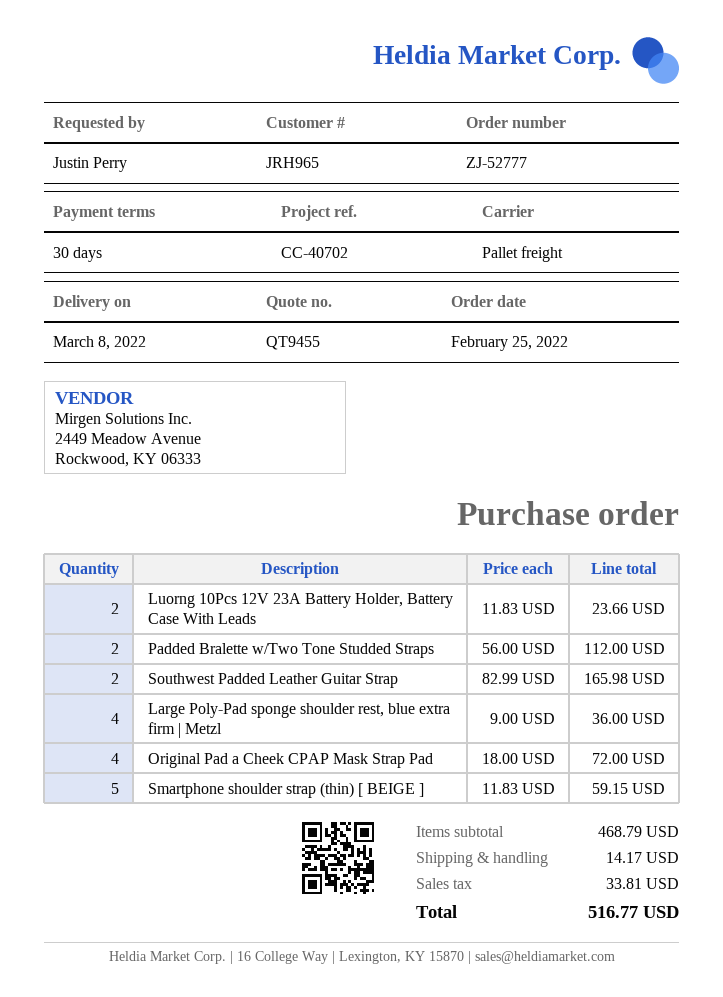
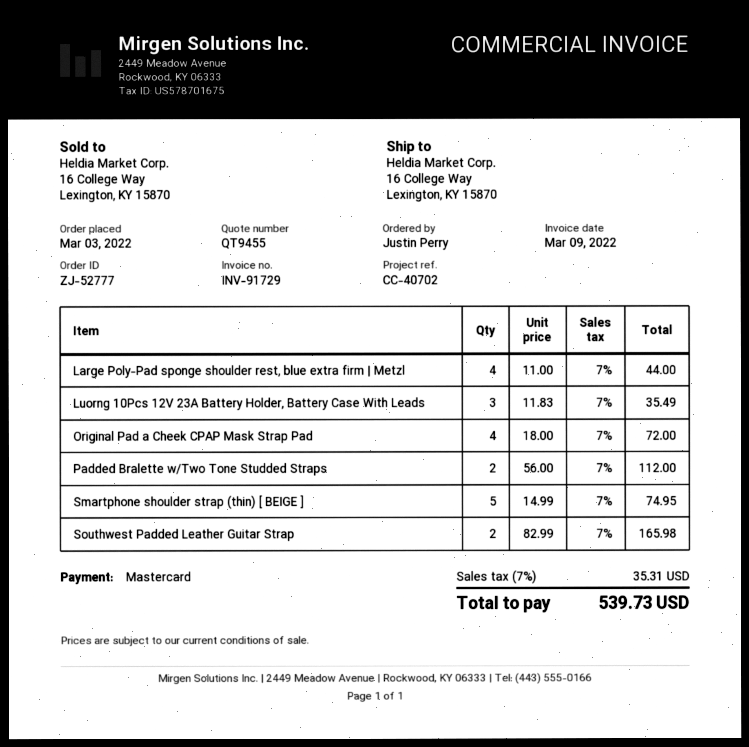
order date: 2022-02-25 -> 2022-03-03
Luorng 10Pcs 12V 23A Battery Holder, Battery Case With Leads: 2 x 11.83 = 23.66 -> 3 x 11.83 = 35.49
Large Poly-Pad sponge shoulder rest, blue extra firm | Metzl: 4 x 9.00 = 36.00 -> 4 x 11.00 = 44.00
Smartphone shoulder strap (thin) [ BEIGE ]: 5 x 11.83 = 59.15 -> 5 x 14.99 = 74.95
shipping: 14.17 -> none
tax: 33.81 -> 35.31
total: 516.77 -> 539.73

